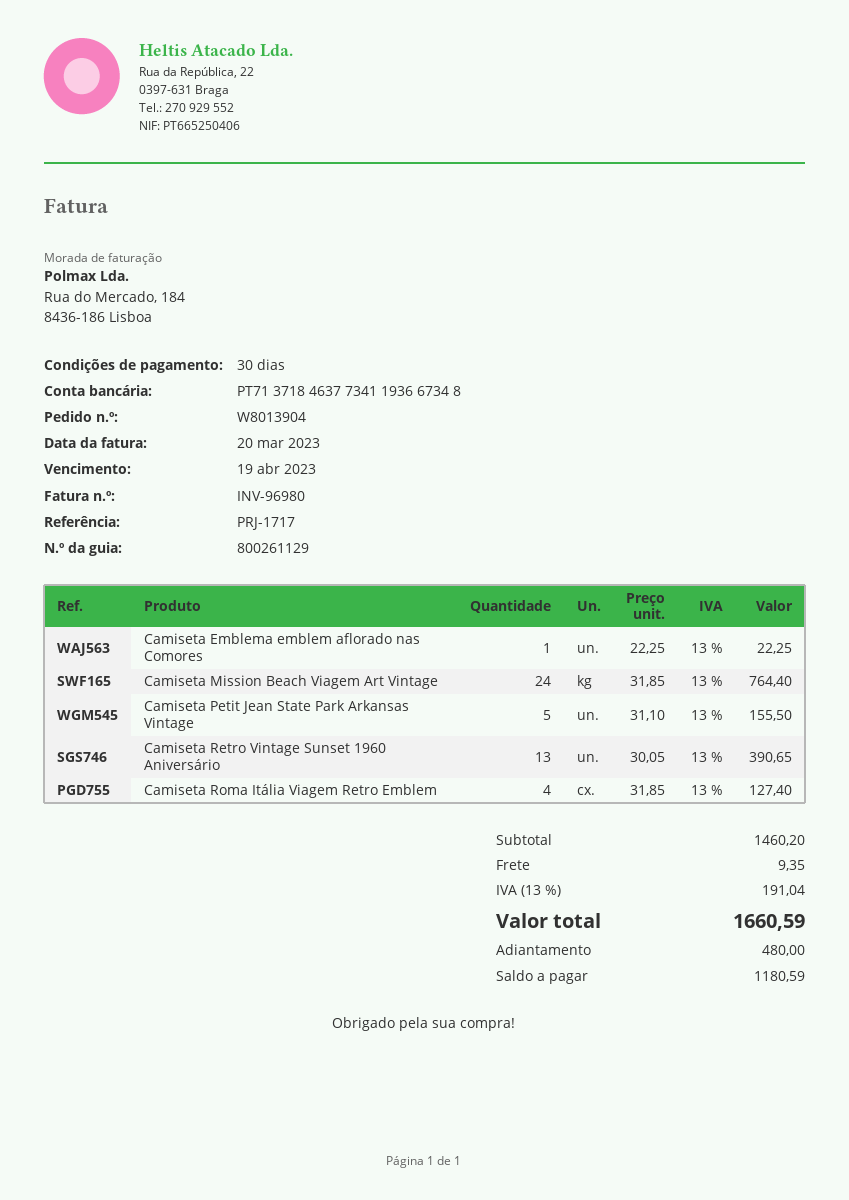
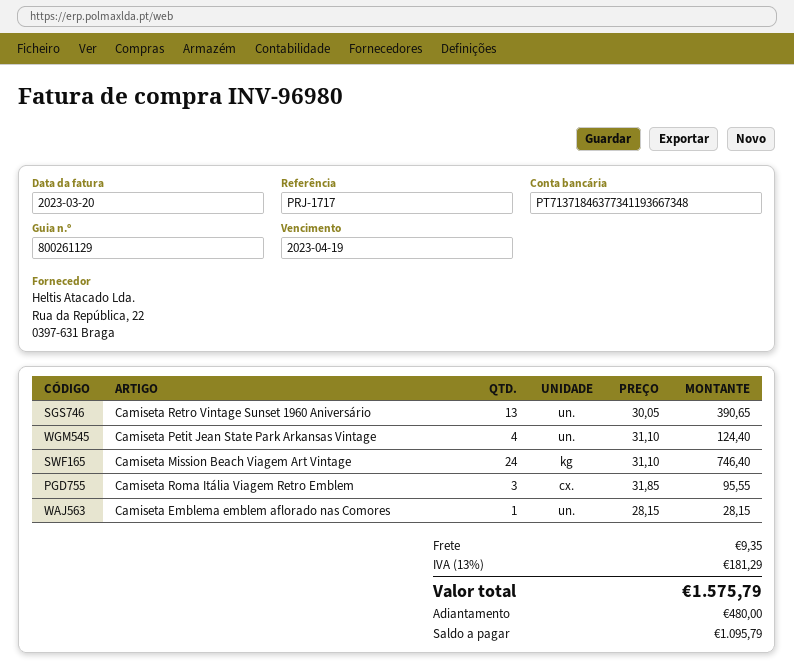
Camiseta Emblema emblem aflorado nas Comores: 1 x 22.25 = 22.25 -> 1 x 28.15 = 28.15
Camiseta Mission Beach Viagem Art Vintage: 24 x 31.85 = 764.40 -> 24 x 31.10 = 746.40
Camiseta Petit Jean State Park Arkansas Vintage: 5 x 31.10 = 155.50 -> 4 x 31.10 = 124.40
Camiseta Roma Itália Viagem Retro Emblem: 4 x 31.85 = 127.40 -> 3 x 31.85 = 95.55
tax: 13% = 191.04 -> 13% = 181.29
total: 1660.59 -> 1575.79
balance: 1180.59 -> 1095.79

